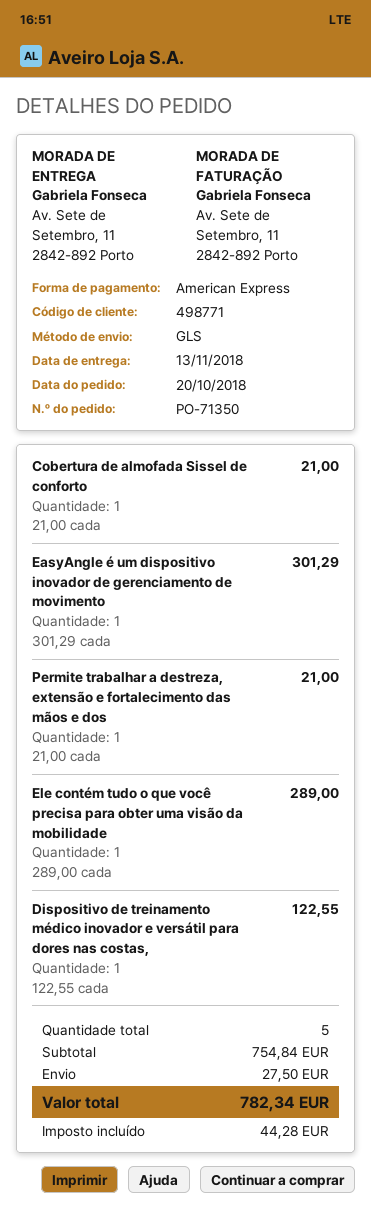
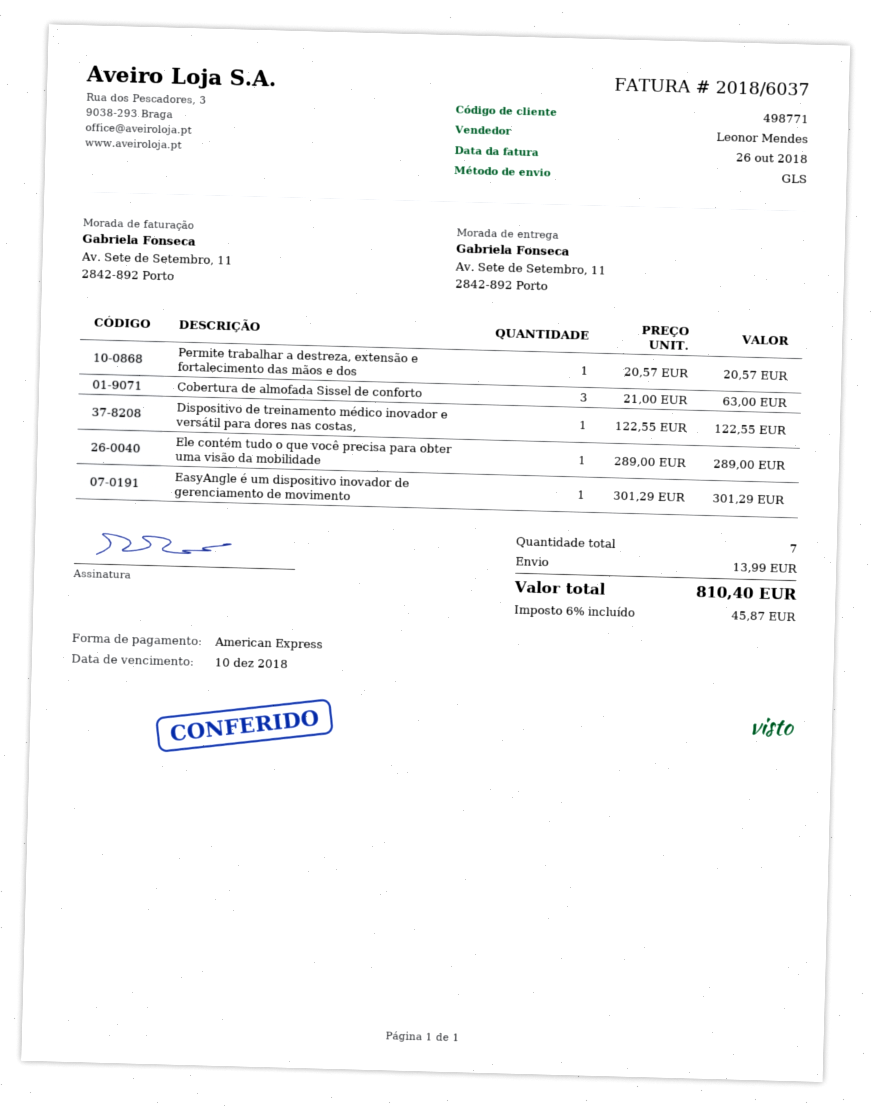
Cobertura de almofada Sissel de conforto: 1 x 21.00 = 21.00 -> 3 x 21.00 = 63.00
Permite trabalhar a destreza, extensão e fortalecimento das mãos e dos: 1 x 21.00 = 21.00 -> 1 x 20.57 = 20.57
total quantity: 5 -> 7
shipping: 27.50 -> 13.99
tax: 44.28 -> 45.87
total: 782.34 -> 810.40

